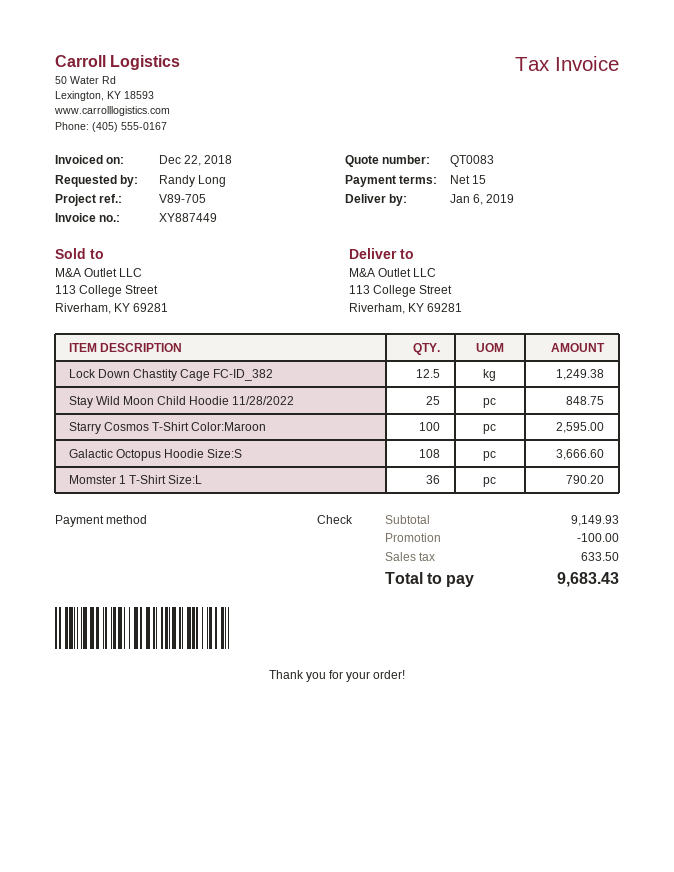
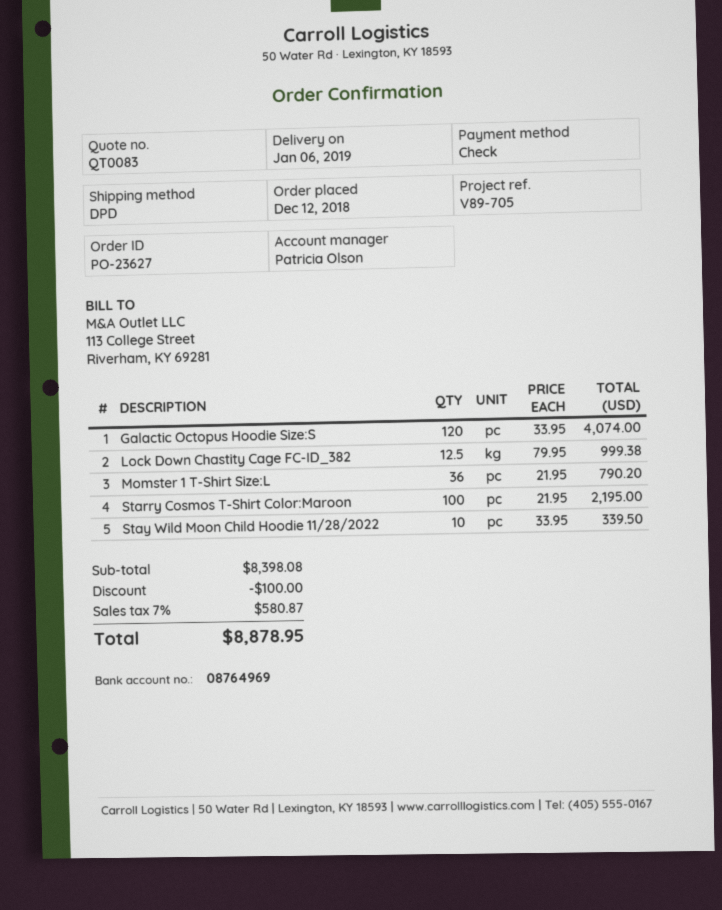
Lock Down Chastity Cage FC-ID_382: 12.5 for 1249.38 -> 12.5 for 999.38
Stay Wild Moon Child Hoodie 11/28/2022: 25 for 848.75 -> 10 for 339.50
Starry Cosmos T-Shirt Color:Maroon: 100 for 2595.00 -> 100 for 2195.00
Galactic Octopus Hoodie Size:S: 108 for 3666.60 -> 120 for 4074.00
subtotal: 9149.93 -> 8398.08
tax: 633.50 -> 580.87
total: 9683.43 -> 8878.95

